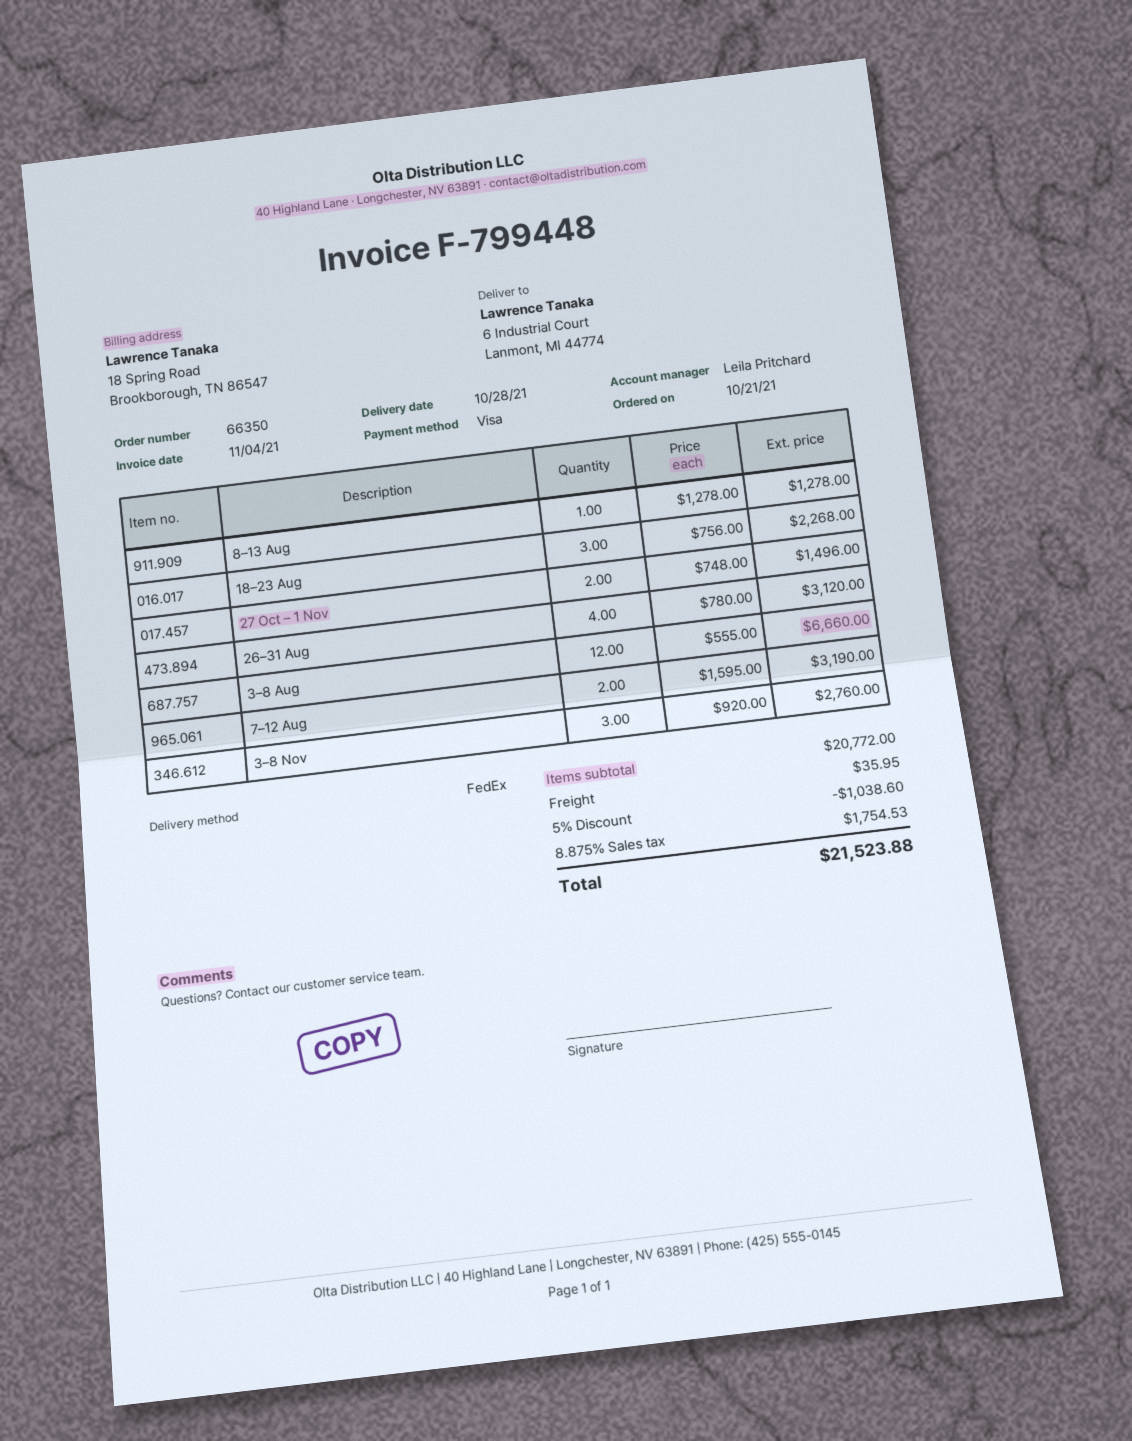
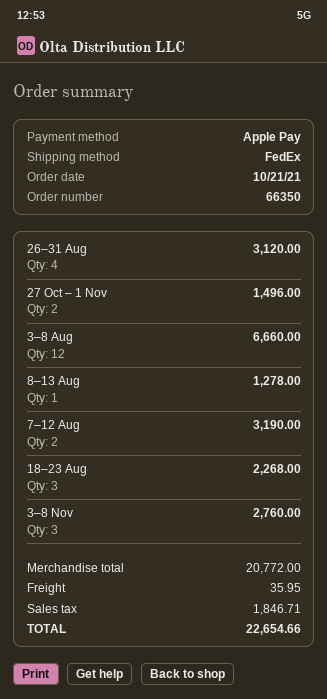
payment method: Visa -> Apple Pay
discount: 5% = 1038.60 -> none
tax: 1754.53 -> 1846.71
total: 21523.88 -> 22654.66

